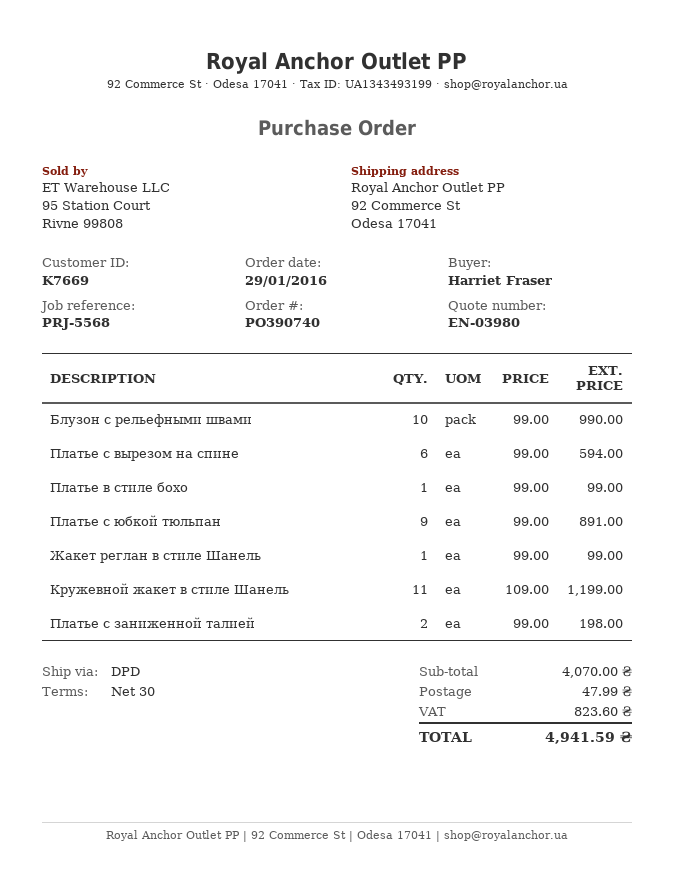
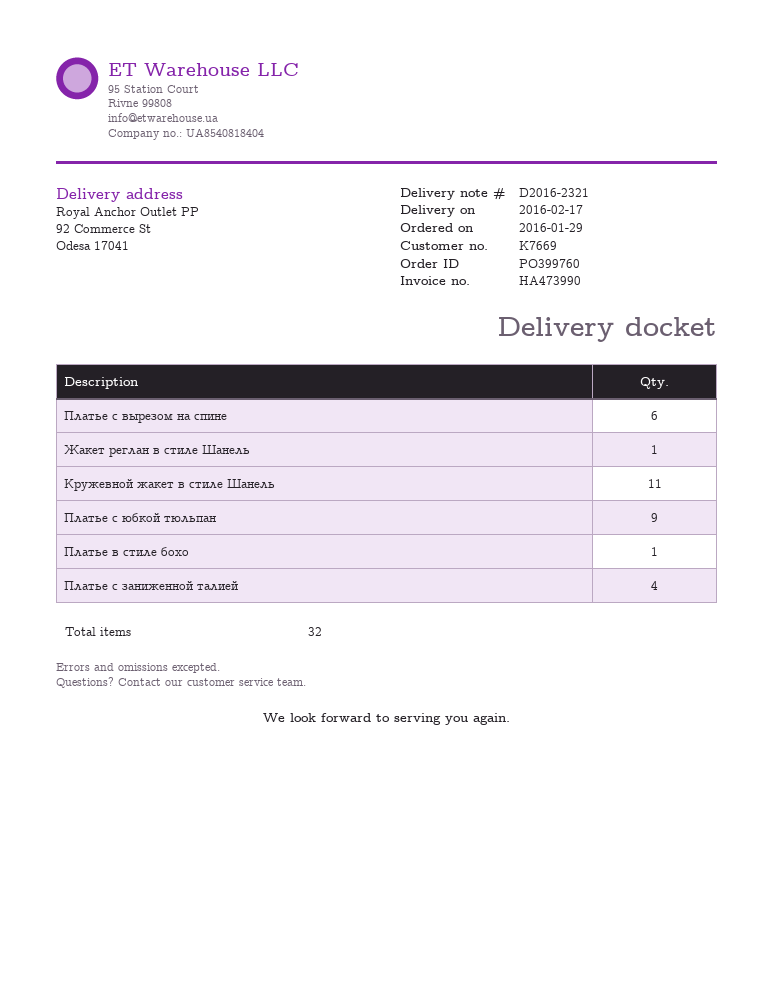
order number: PO390740 -> PO399760
Блузон с рельефными швами: 10 -> none
Платье с заниженной талией: 2 -> 4

